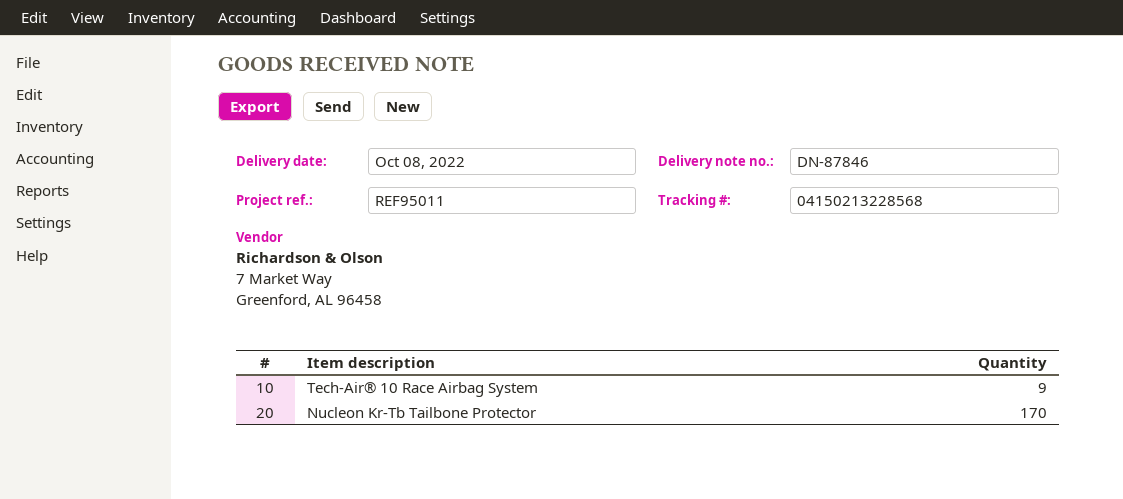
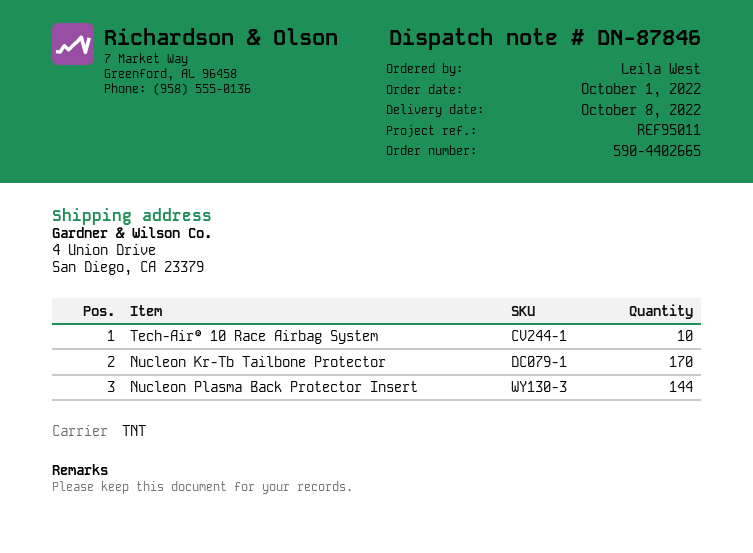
Tech-Air® 10 Race Airbag System: 9 -> 10
Nucleon Plasma Back Protector Insert: none -> 144

